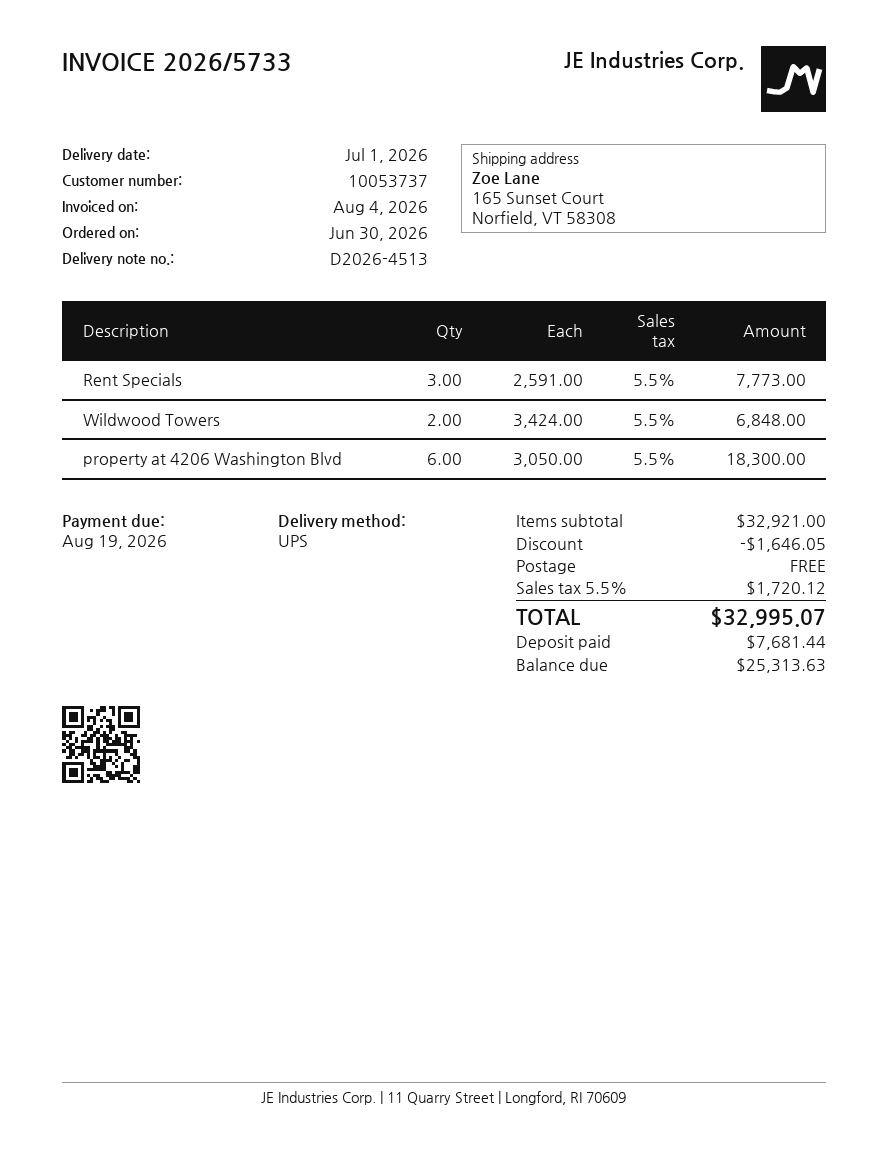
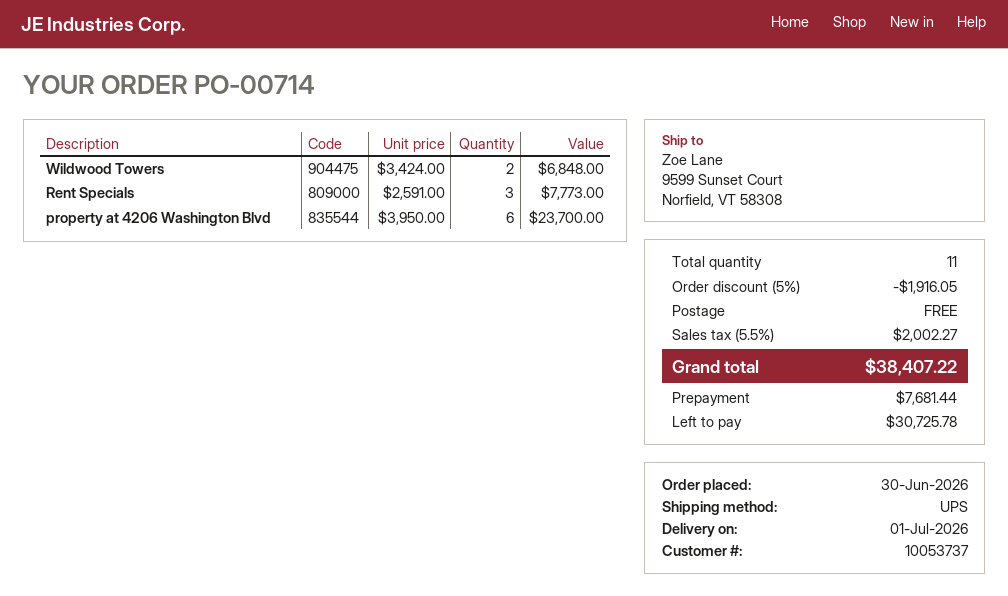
ship to: 165 Sunset Court, Norfield, VT 58308 -> 9599 Sunset Court, Norfield, VT 58308
property at 4206 Washington Blvd: 6 x 3050.00 = 18300.00 -> 6 x 3950.00 = 23700.00
discount: 1646.05 -> 1916.05
tax: 5.5% = 1720.12 -> 5.5% = 2002.27
total: 32995.07 -> 38407.22
balance: 25313.63 -> 30725.78

